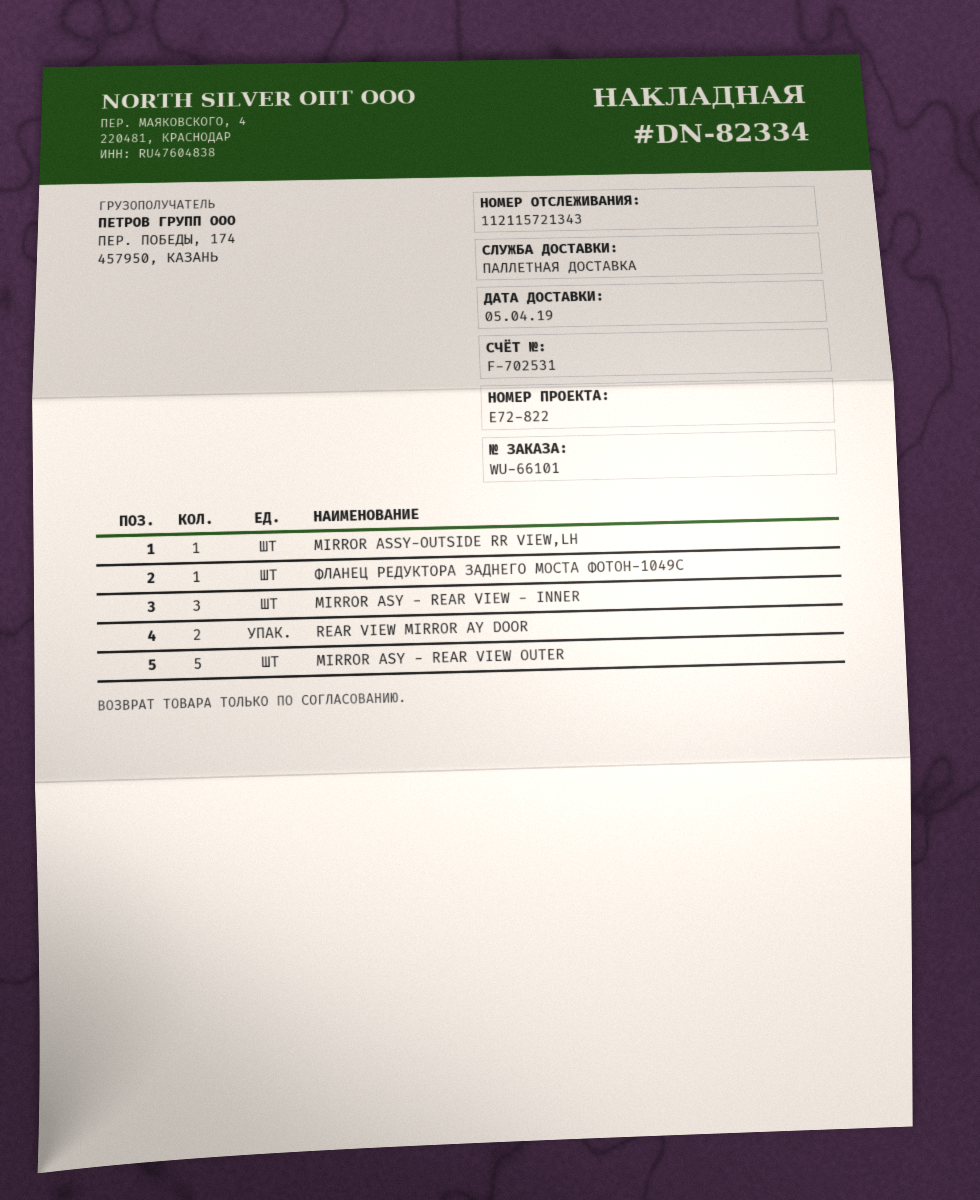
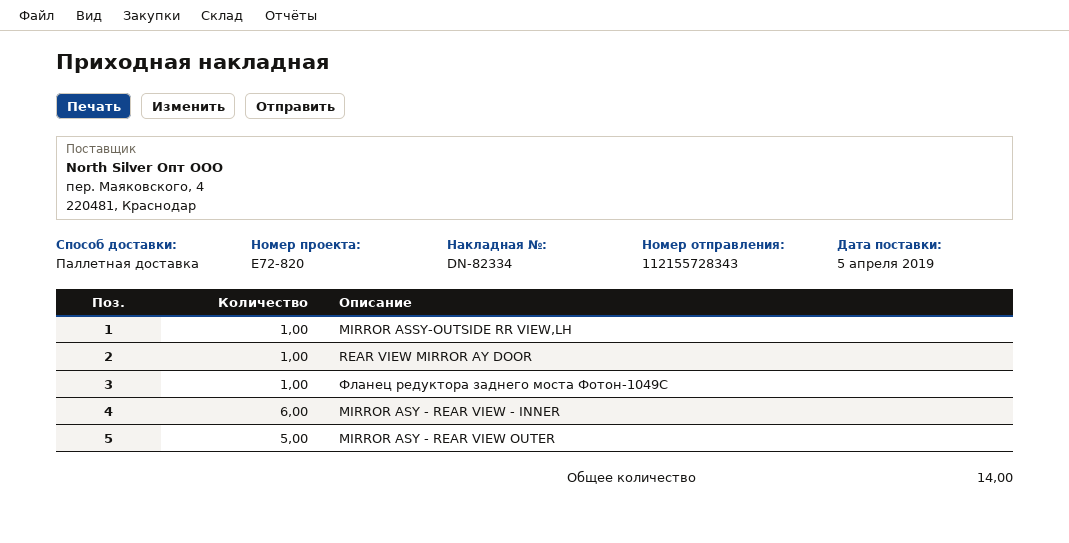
reference: E72-822 -> E72-820
tracking number: 112115721343 -> 112155728343
MIRROR ASY - REAR VIEW - INNER: 3 -> 6
REAR VIEW MIRROR AY DOOR: 2 -> 1

